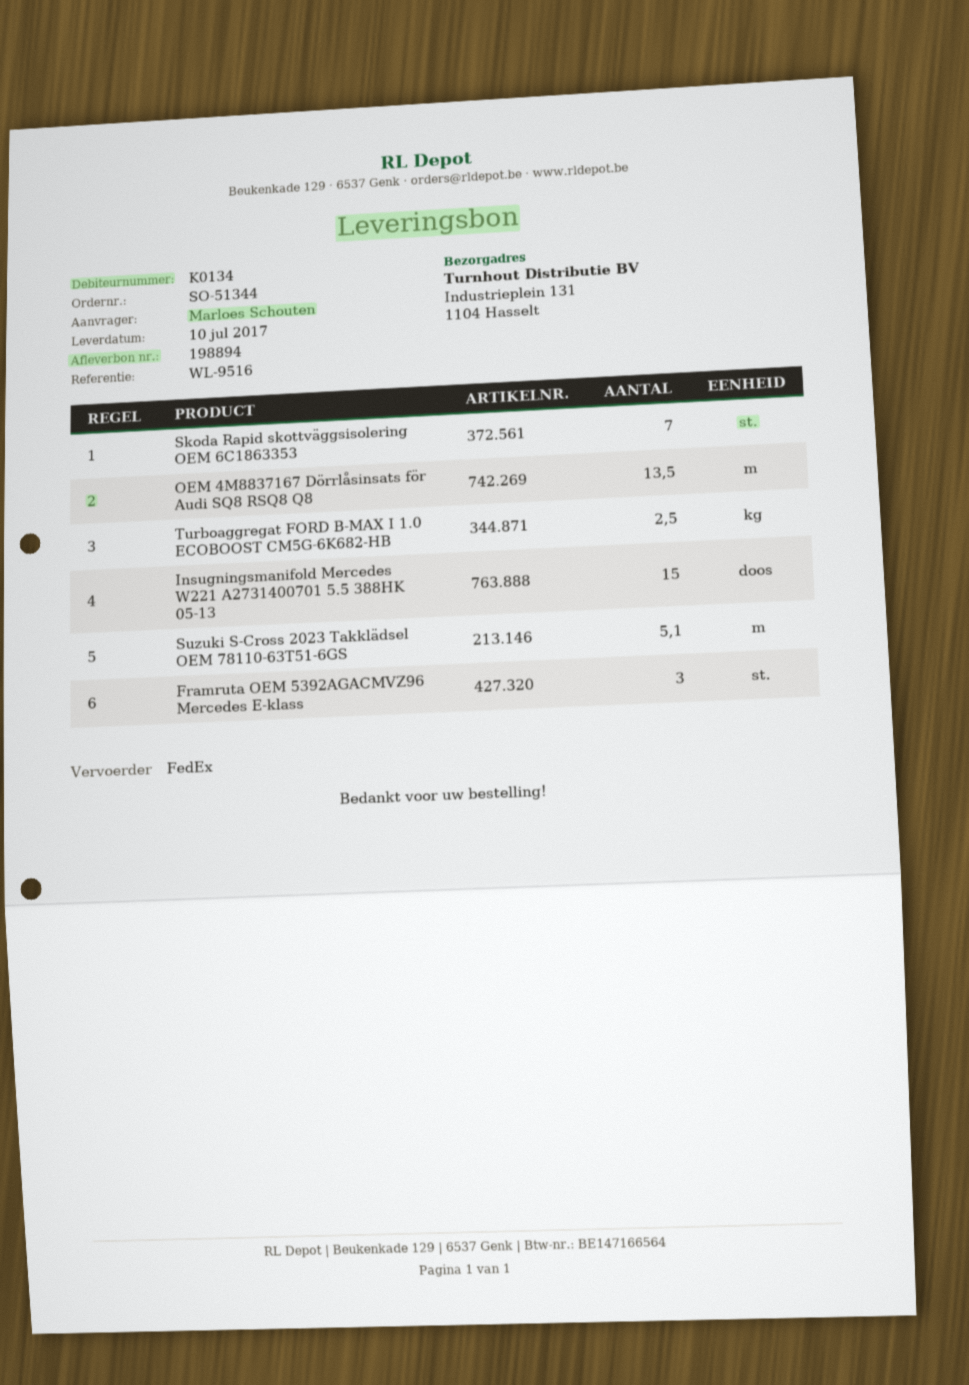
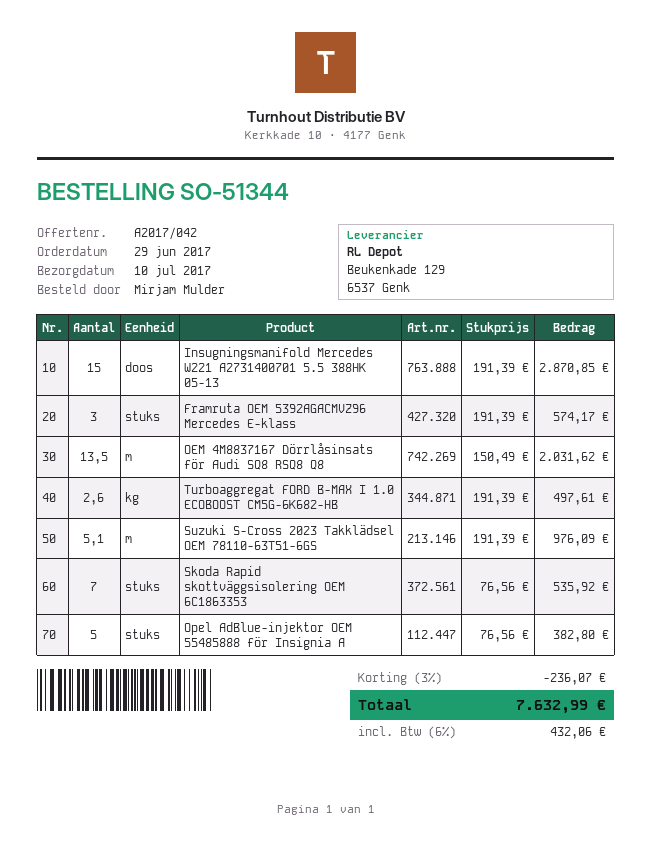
ordered by: Marloes Schouten -> Mirjam Mulder
Turboaggregat FORD B-MAX I 1.0 ECOBOOST CM5G-6K682-HB: 2.5 -> 2.6
Opel AdBlue-injektor OEM 55485888 för Insignia A: none -> 5

